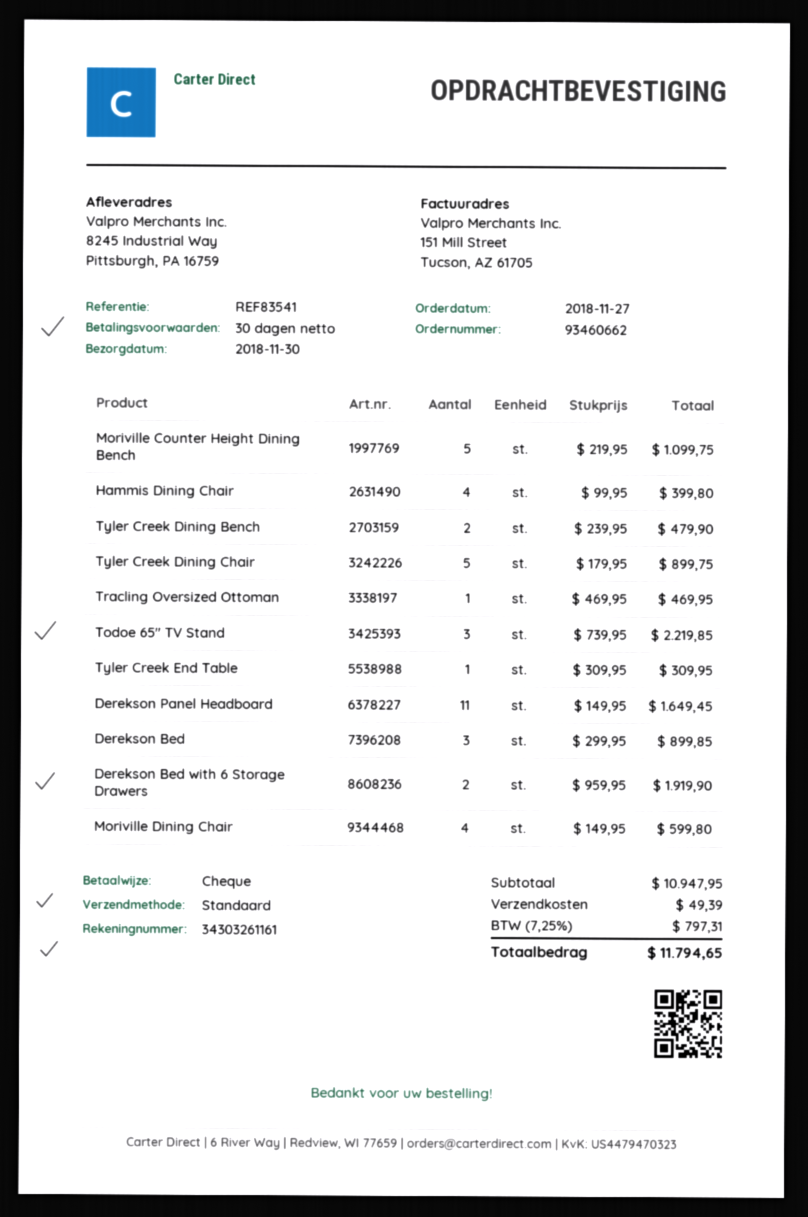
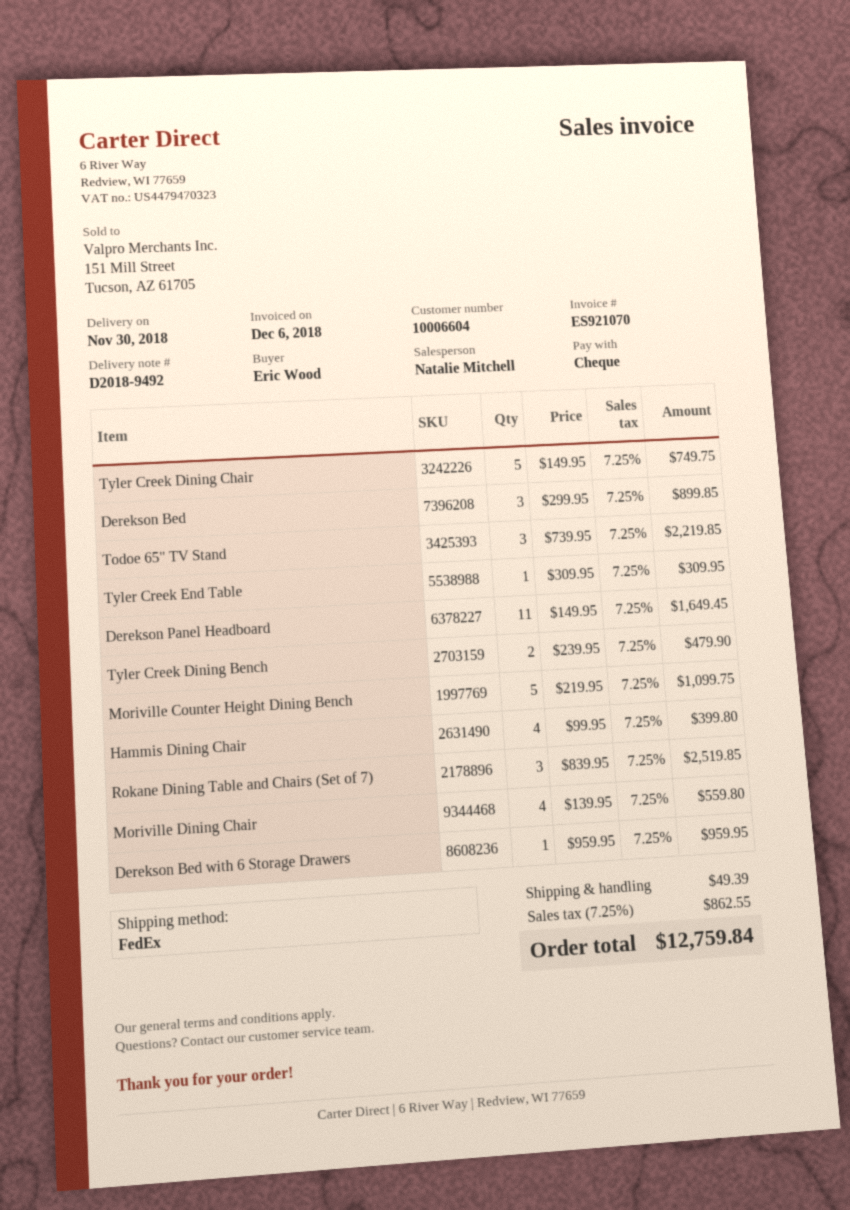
shipping method: standard -> FedEx
Tyler Creek Dining Chair: 5 x 179.95 = 899.75 -> 5 x 149.95 = 749.75
Tracling Oversized Ottoman: 1 x 469.95 = 469.95 -> none
Derekson Bed with 6 Storage Drawers: 2 x 959.95 = 1919.90 -> 1 x 959.95 = 959.95
Moriville Dining Chair: 4 x 149.95 = 599.80 -> 4 x 139.95 = 559.80
Rokane Dining Table and Chairs (Set of 7): none -> 3 x 839.95 = 2519.85
tax: 7.25% = 797.31 -> 7.25% = 862.55
total: 11794.65 -> 12759.84

